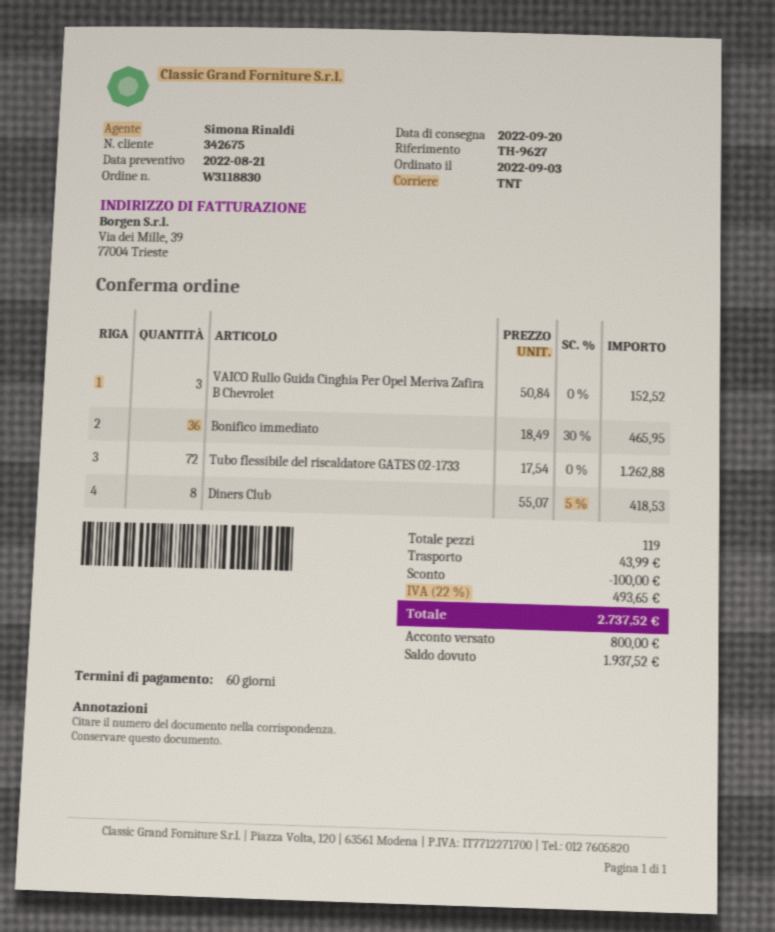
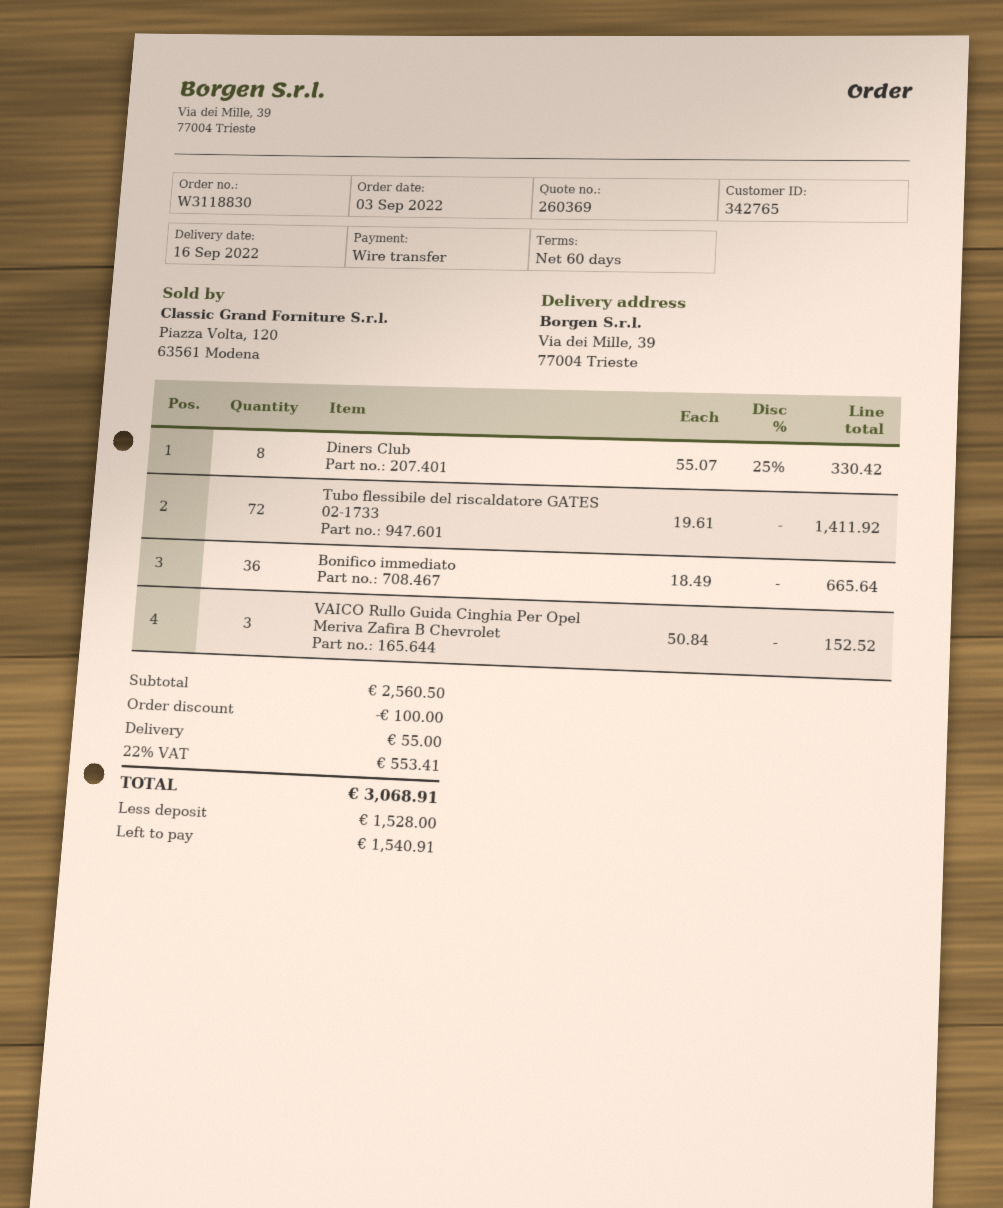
delivery date: 2022-09-20 -> 2022-09-16
customer number: 342675 -> 342765
Bonifico immediato: 36 x 18.49 - 30% = 465.95 -> 36 x 18.49 = 665.64
Tubo flessibile del riscaldatore GATES 02-1733: 72 x 17.54 = 1262.88 -> 72 x 19.61 = 1411.92
Diners Club: 8 x 55.07 - 5% = 418.53 -> 8 x 55.07 - 25% = 330.42
shipping: 43.99 -> 55.00
tax: 22% = 493.65 -> 22% = 553.41
total: 2737.52 -> 3068.91
deposit: 800.00 -> 1528.00
balance: 1937.52 -> 1540.91

